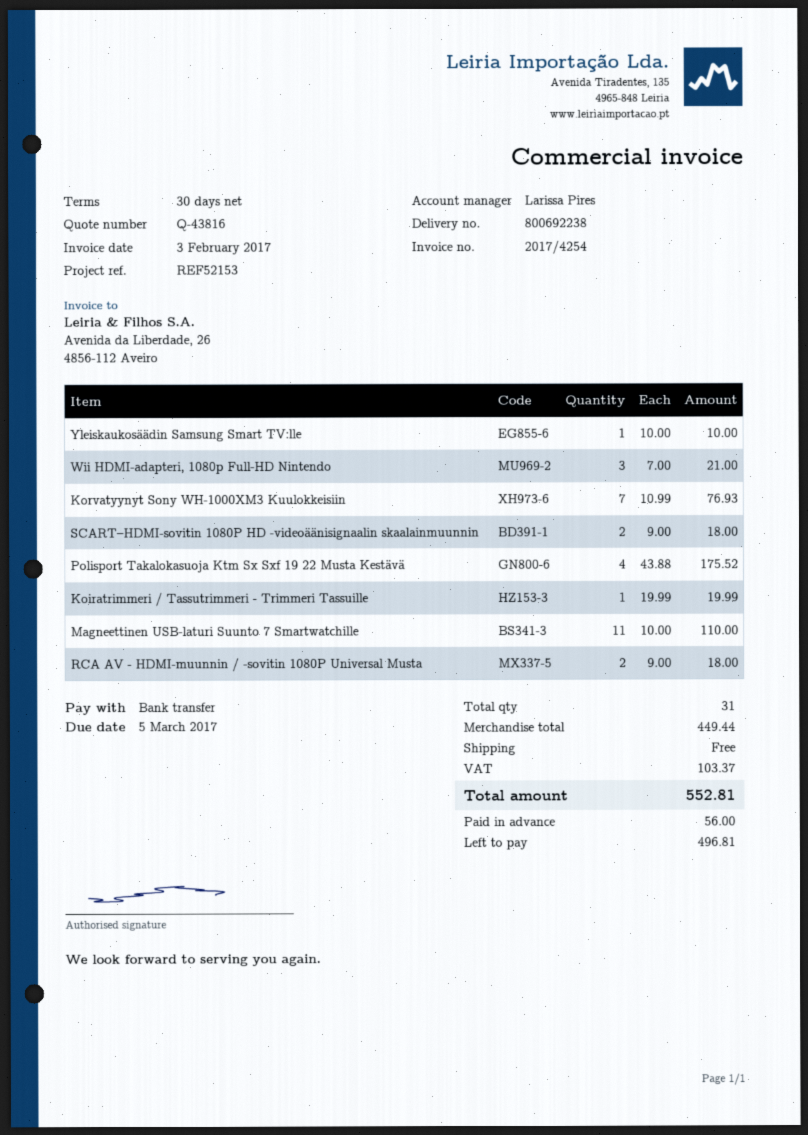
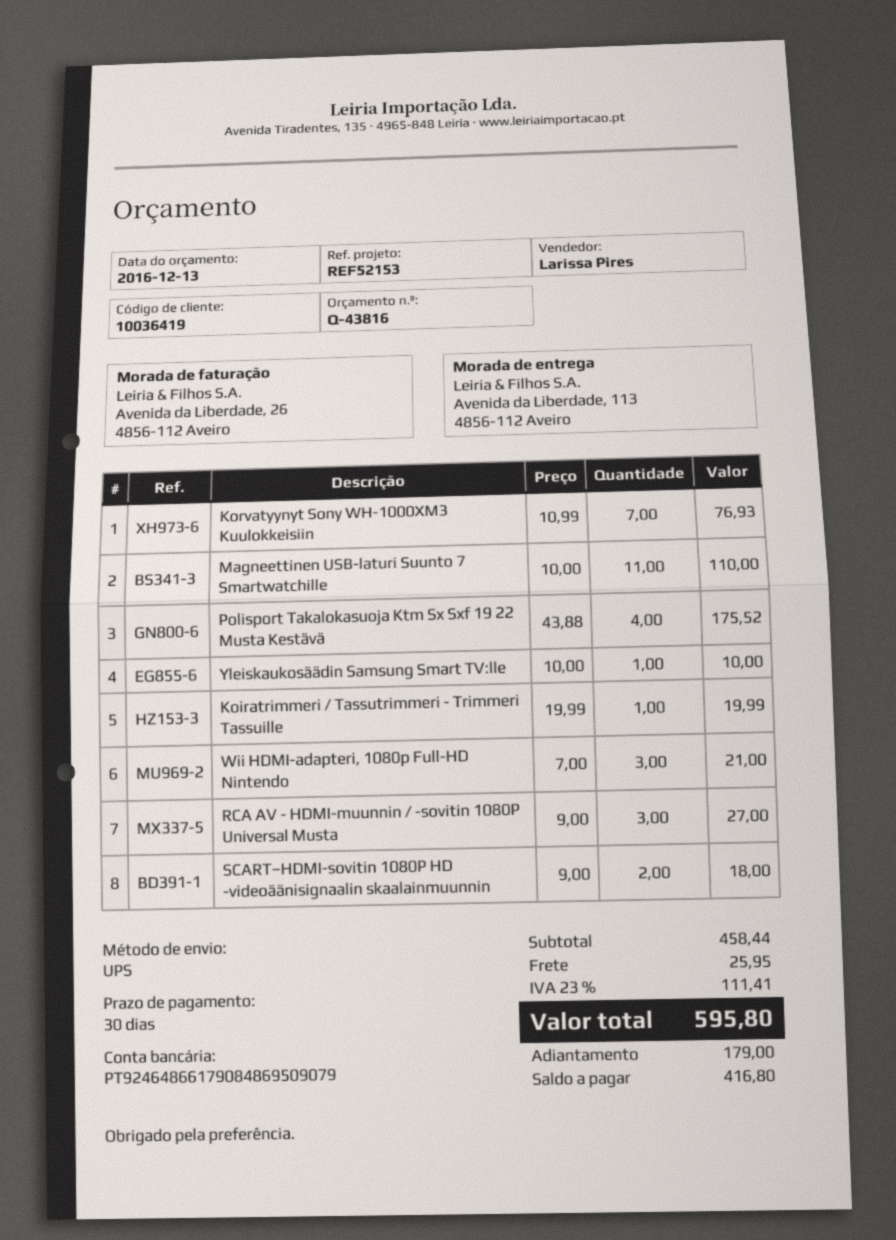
RCA AV - HDMI-muunnin / -sovitin 1080P Universal Musta: 2 x 9.00 = 18.00 -> 3 x 9.00 = 27.00
subtotal: 449.44 -> 458.44
shipping: 0.00 -> 25.95
tax: 103.37 -> 111.41
total: 552.81 -> 595.80
deposit: 56.00 -> 179.00
balance: 496.81 -> 416.80

